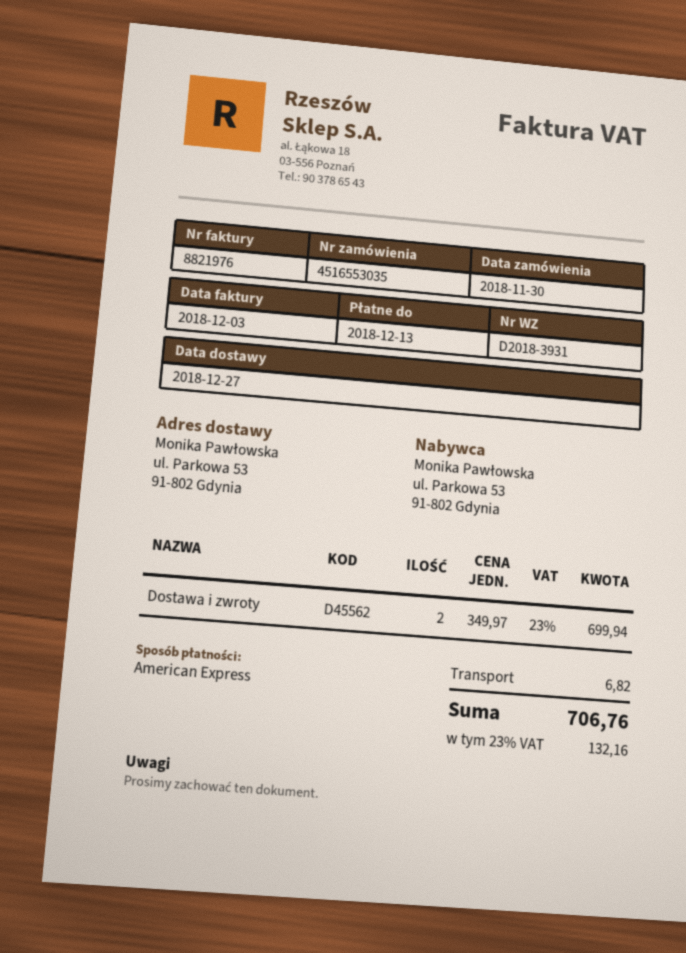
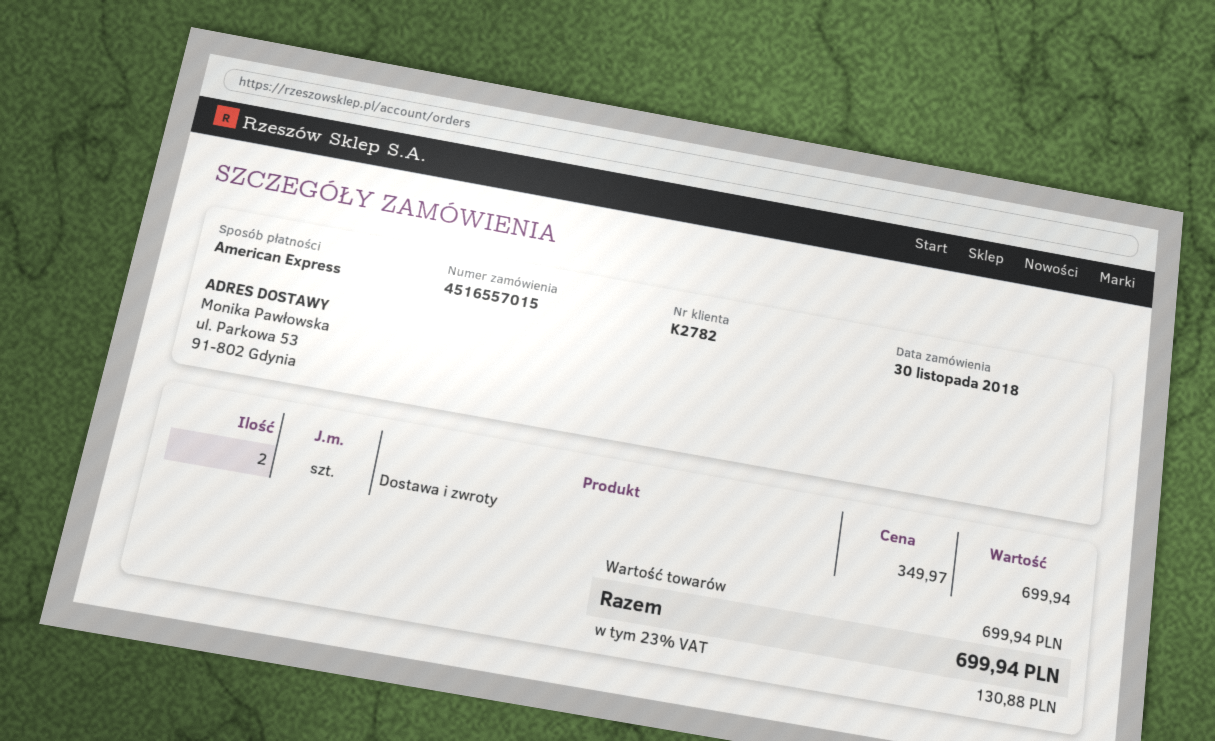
order number: 4516553035 -> 4516557015
shipping: 6.82 -> none
tax: 23% = 132.16 -> 23% = 130.88
total: 706.76 -> 699.94

